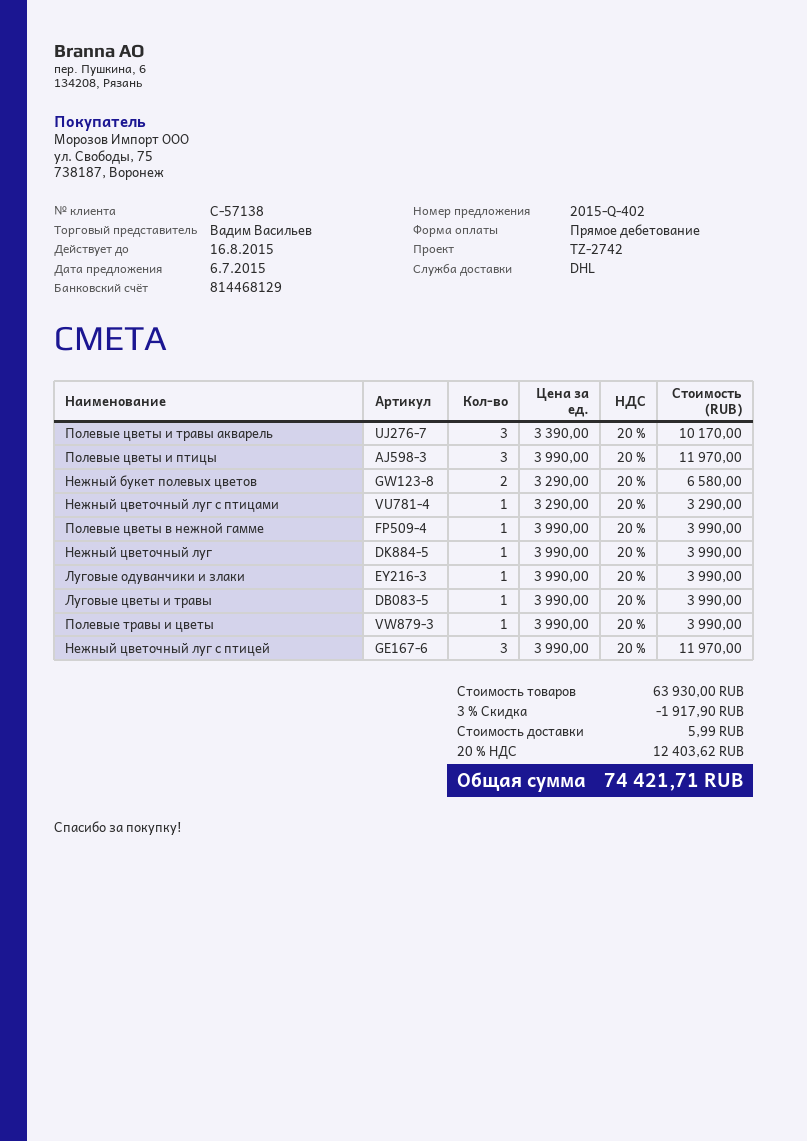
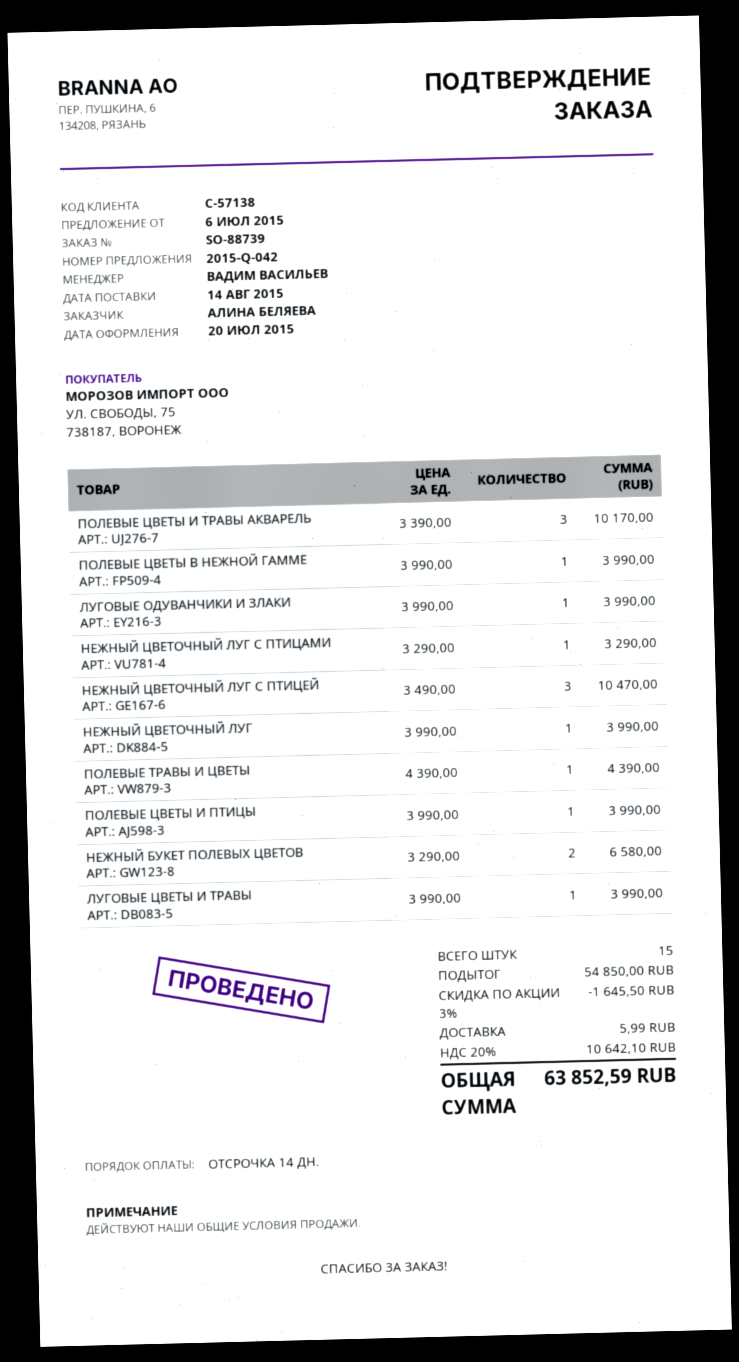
quote number: 2015-Q-402 -> 2015-Q-042
Полевые цветы и птицы: 3 x 3990.00 = 11970.00 -> 1 x 3990.00 = 3990.00
Полевые травы и цветы: 1 x 3990.00 = 3990.00 -> 1 x 4390.00 = 4390.00
Нежный цветочный луг с птицей: 3 x 3990.00 = 11970.00 -> 3 x 3490.00 = 10470.00
subtotal: 63930.00 -> 54850.00
discount: 3% = 1917.90 -> 3% = 1645.50
tax: 20% = 12403.62 -> 20% = 10642.10
total: 74421.71 -> 63852.59

